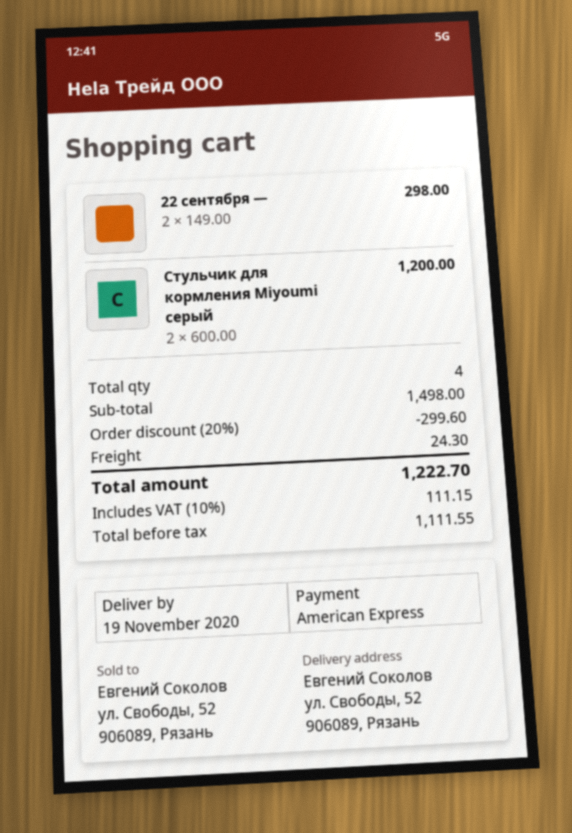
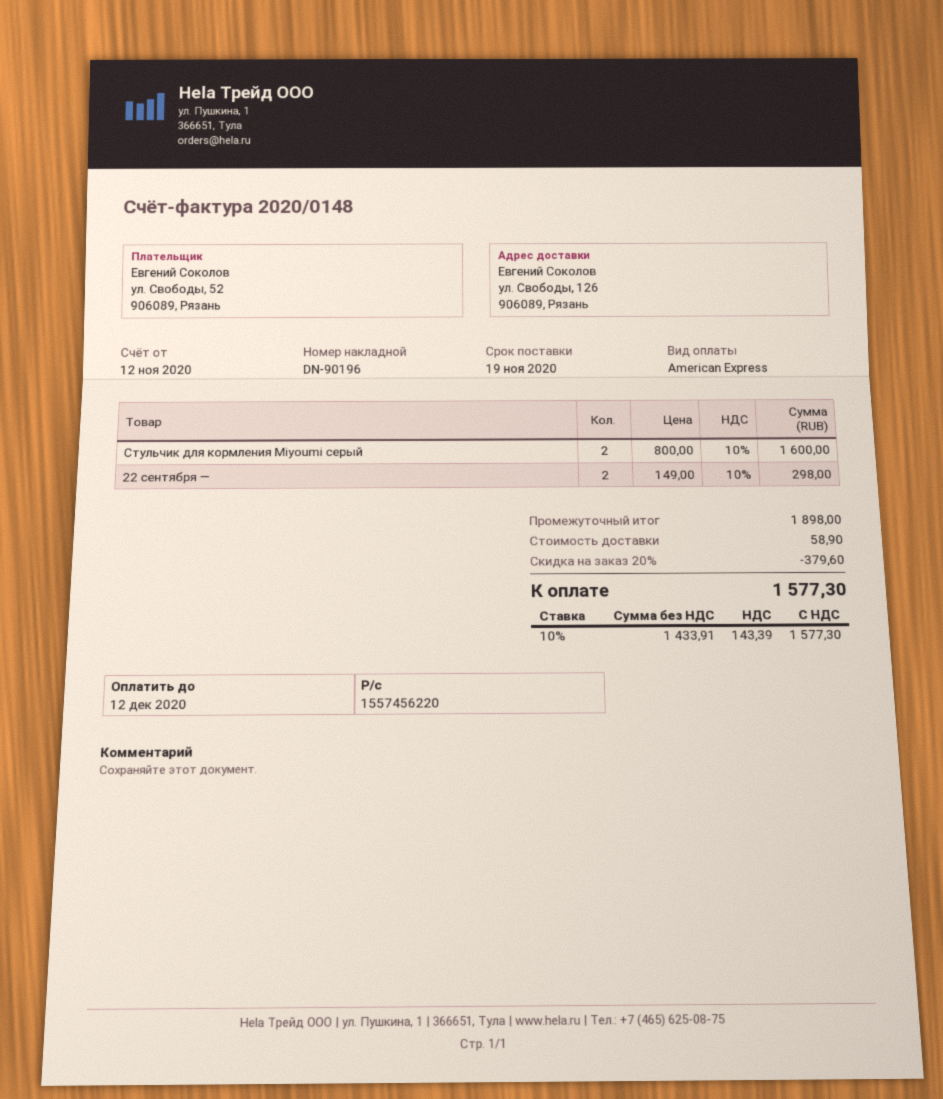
ship to: ул. Свободы, 52, 906089, Рязань -> ул. Свободы, 126, 906089, Рязань
Стульчик для кормления Miyoumi серый: 2 x 600.00 = 1200.00 -> 2 x 800.00 = 1600.00
subtotal: 1498.00 -> 1898.00
discount: 20% = 299.60 -> 20% = 379.60
shipping: 24.30 -> 58.90
net: 1111.55 -> 1433.91
tax: 10% = 111.15 -> 10% = 143.39
total: 1222.70 -> 1577.30

